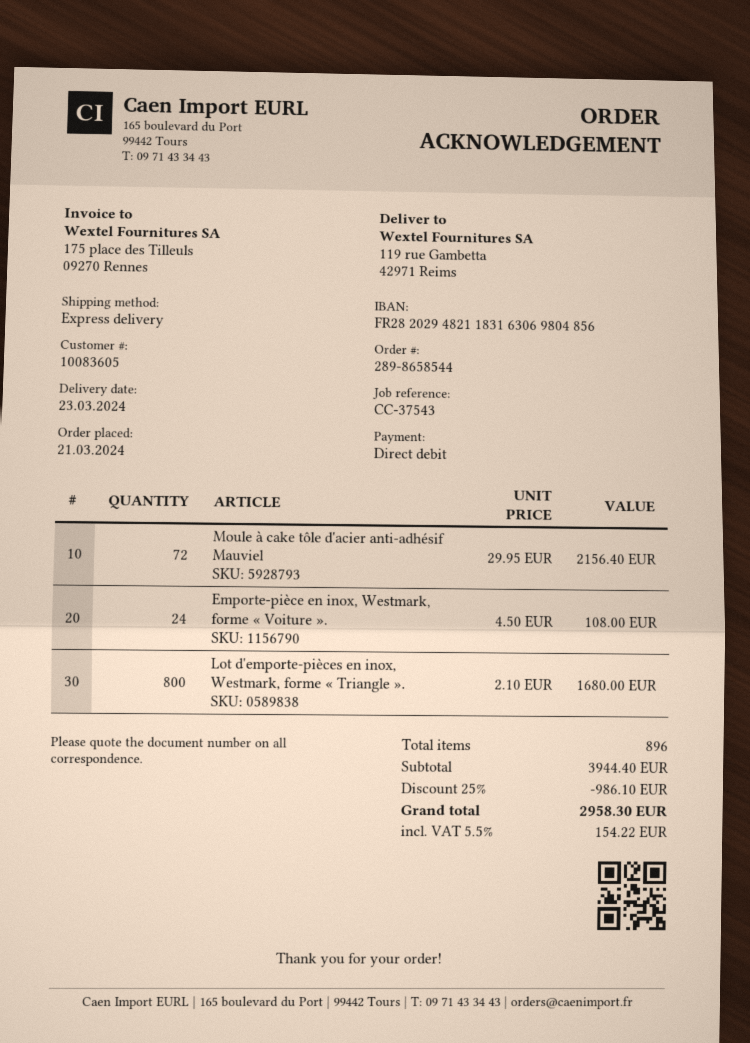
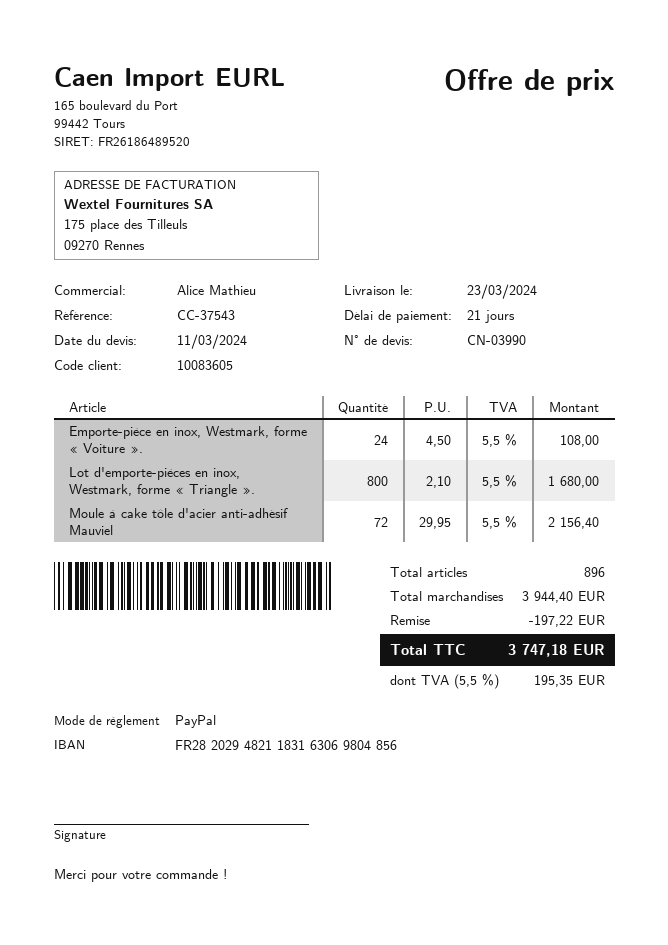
payment method: direct debit -> PayPal
discount: 986.10 -> 197.22
tax: 5.5% = 154.22 -> 5.5% = 195.35
total: 2958.30 -> 3747.18

